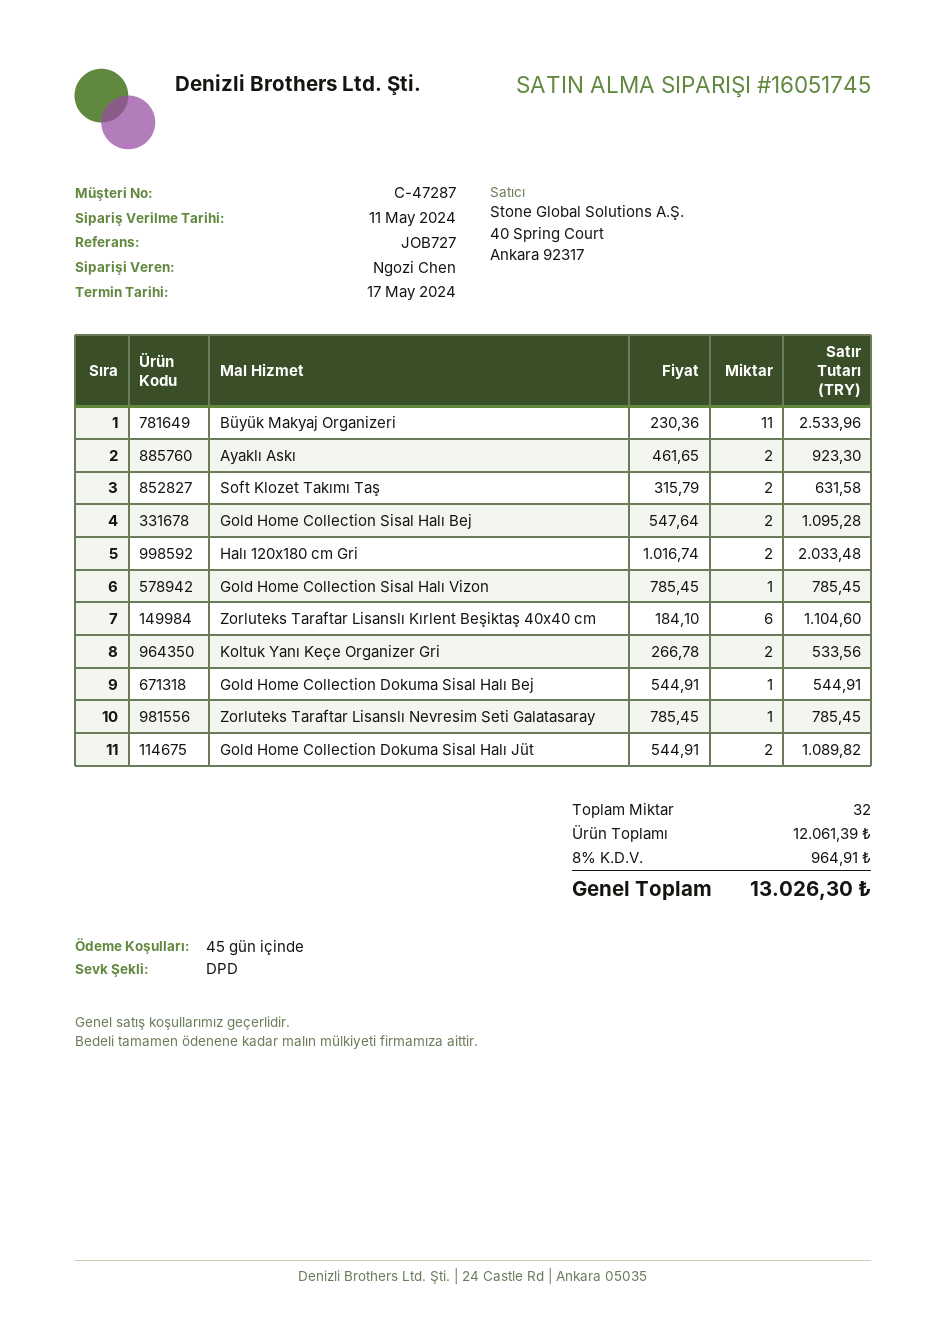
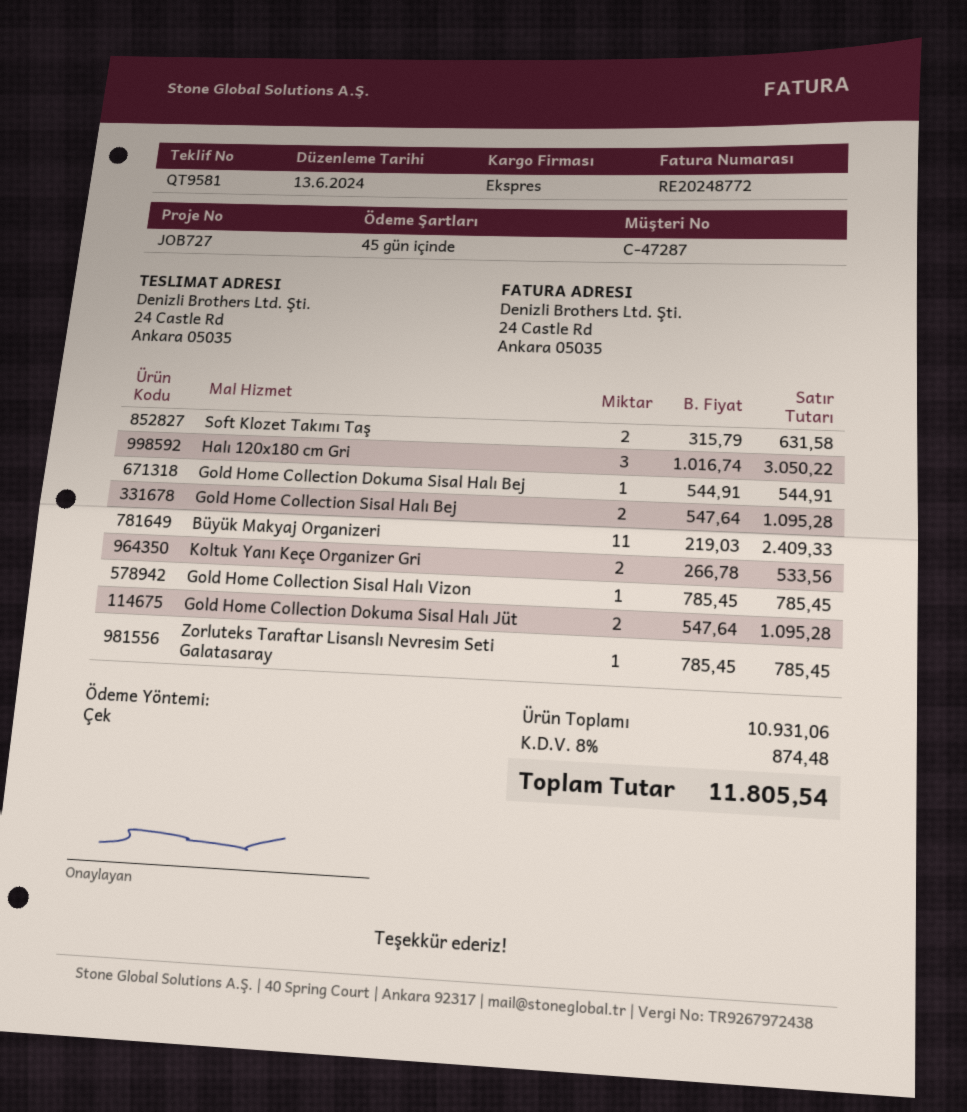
shipping method: DPD -> express
Büyük Makyaj Organizeri: 11 x 230.36 = 2533.96 -> 11 x 219.03 = 2409.33
Ayaklı Askı: 2 x 461.65 = 923.30 -> none
Halı 120x180 cm Gri: 2 x 1016.74 = 2033.48 -> 3 x 1016.74 = 3050.22
Zorluteks Taraftar Lisanslı Kırlent Beşiktaş 40x40 cm: 6 x 184.10 = 1104.60 -> none
Gold Home Collection Dokuma Sisal Halı Jüt: 2 x 544.91 = 1089.82 -> 2 x 547.64 = 1095.28
subtotal: 12061.39 -> 10931.06
tax: 8% = 964.91 -> 8% = 874.48
total: 13026.30 -> 11805.54

